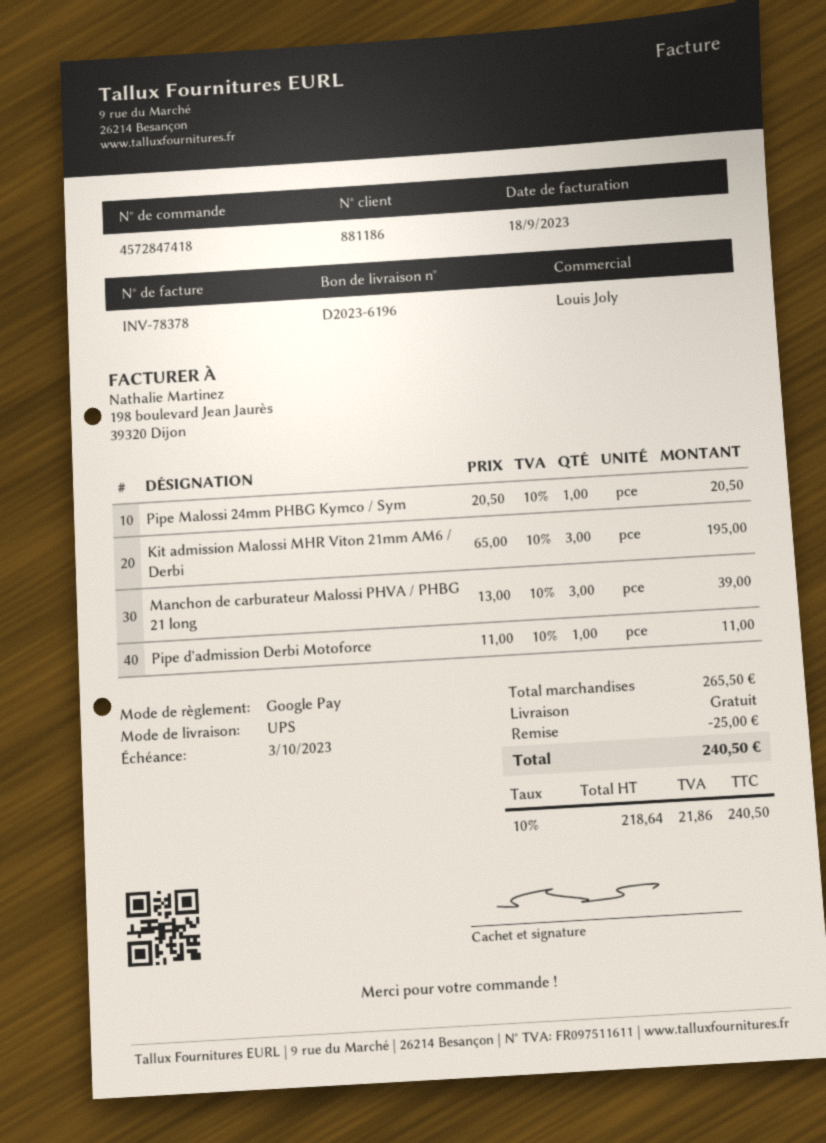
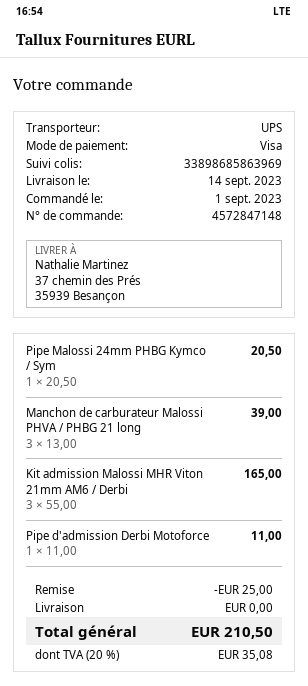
order number: 4572847418 -> 4572847148
payment method: Google Pay -> Visa
Kit admission Malossi MHR Viton 21mm AM6 / Derbi: 3 x 65.00 = 195.00 -> 3 x 55.00 = 165.00
tax: 10% = 21.86 -> 20% = 35.08
total: 240.50 -> 210.50

